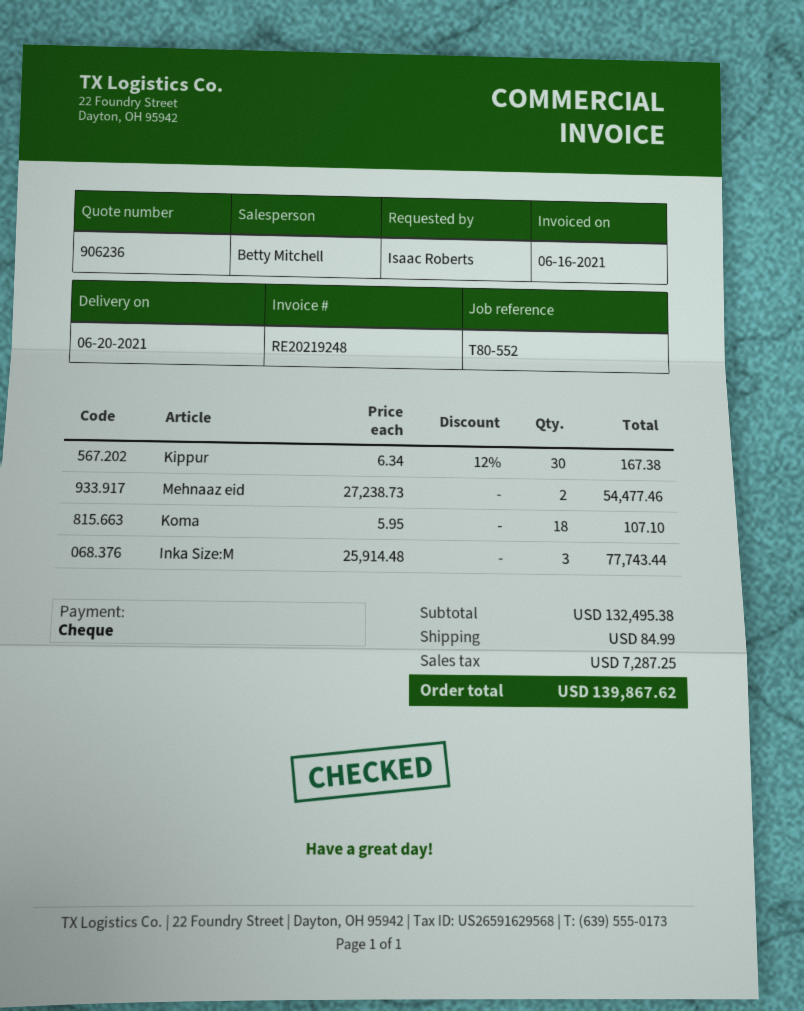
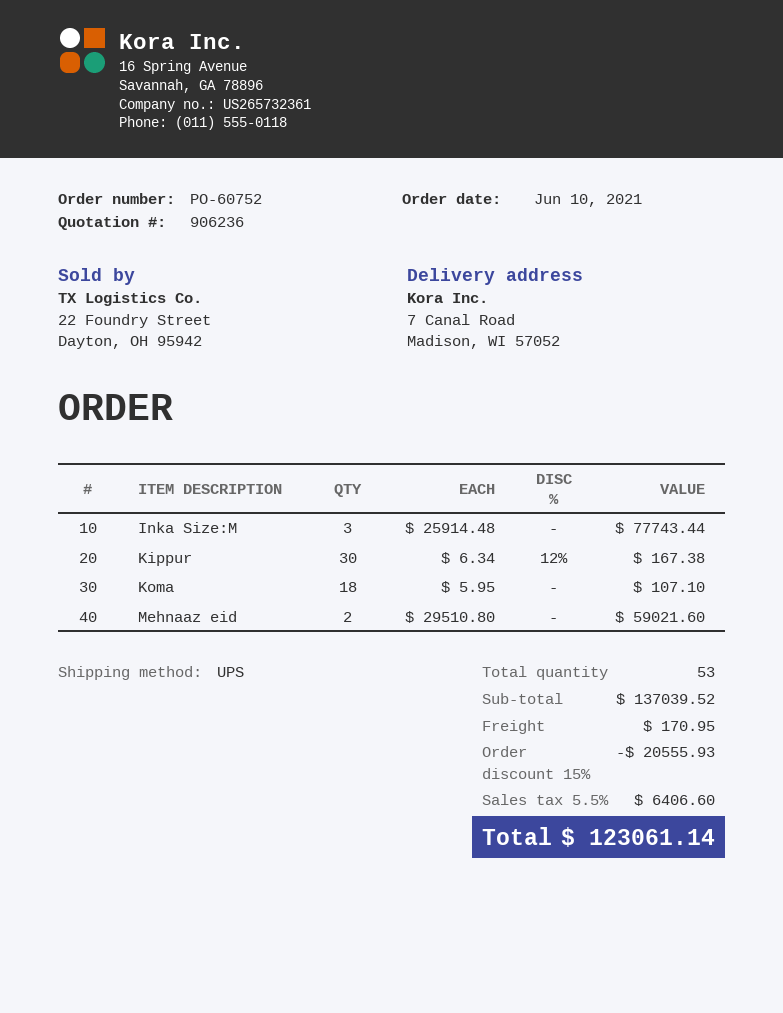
Mehnaaz eid: 2 x 27238.73 = 54477.46 -> 2 x 29510.80 = 59021.60
subtotal: 132495.38 -> 137039.52
discount: none -> 15% = 20555.93
shipping: 84.99 -> 170.95
tax: 7287.25 -> 6406.60
total: 139867.62 -> 123061.14

